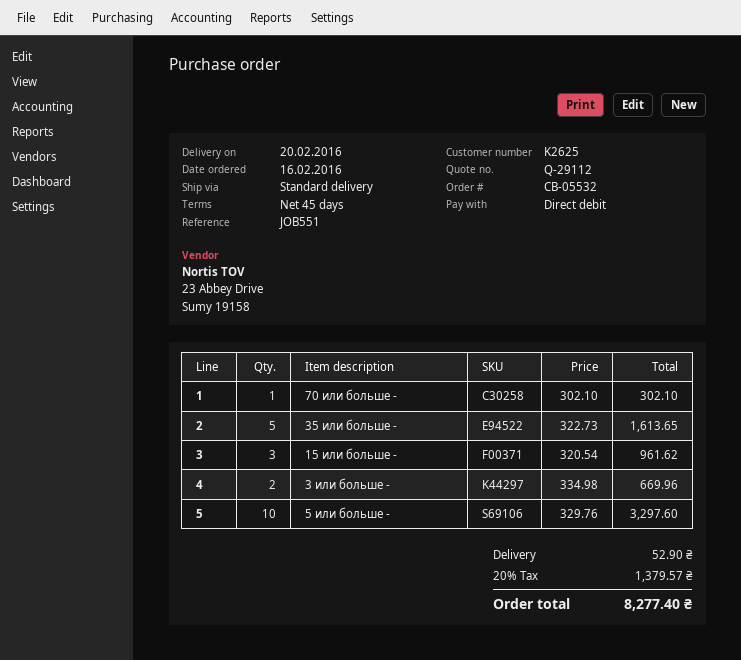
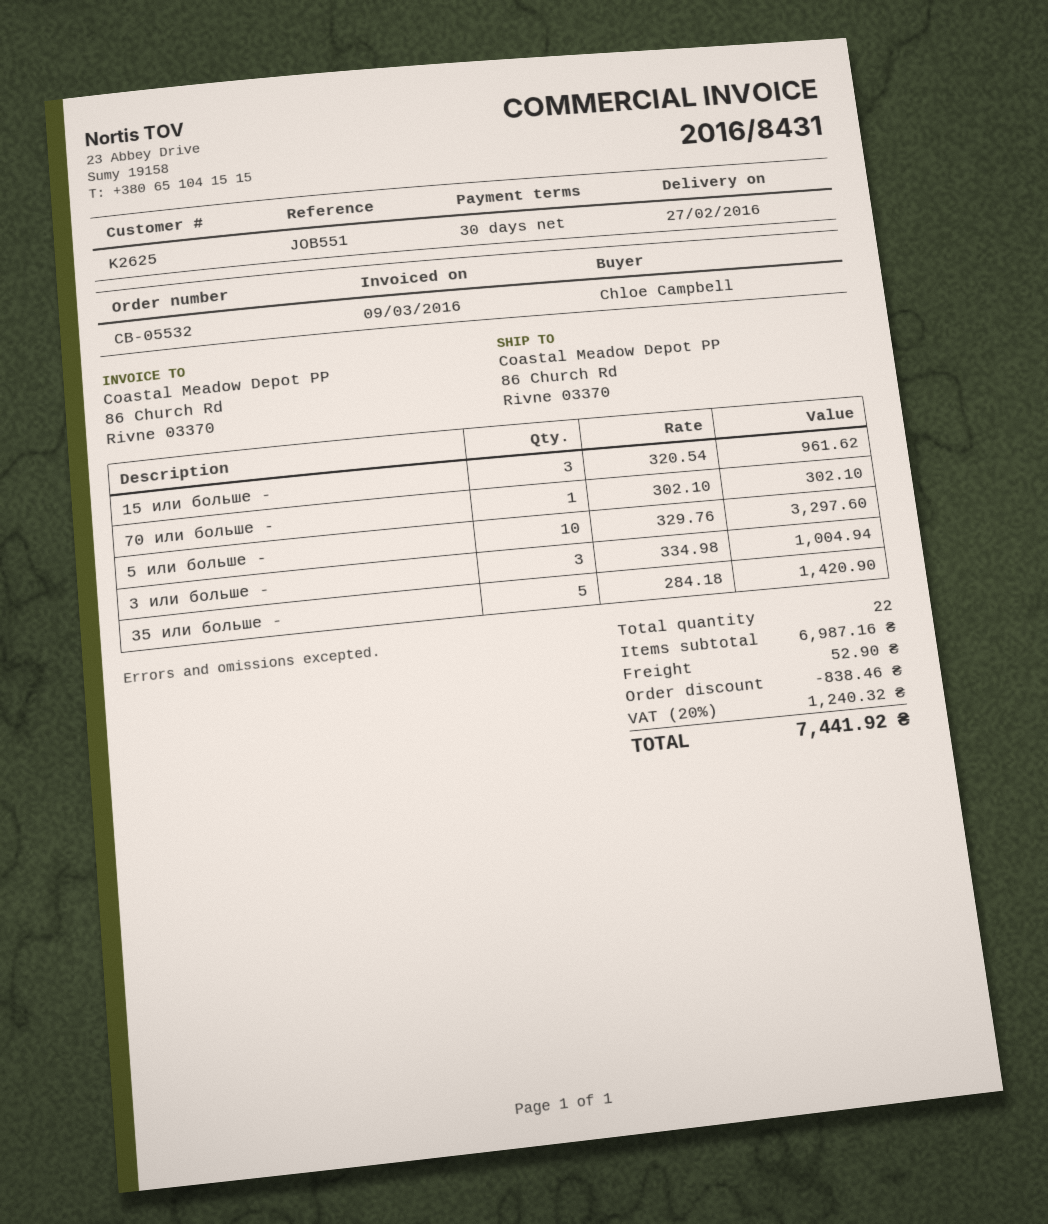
delivery date: 2016-02-20 -> 2016-02-27
payment terms: 45 days -> 30 days
35 или больше -: 5 x 322.73 = 1613.65 -> 5 x 284.18 = 1420.90
3 или больше -: 2 x 334.98 = 669.96 -> 3 x 334.98 = 1004.94
discount: none -> 838.46
tax: 20% = 1379.57 -> 20% = 1240.32
total: 8277.40 -> 7441.92

